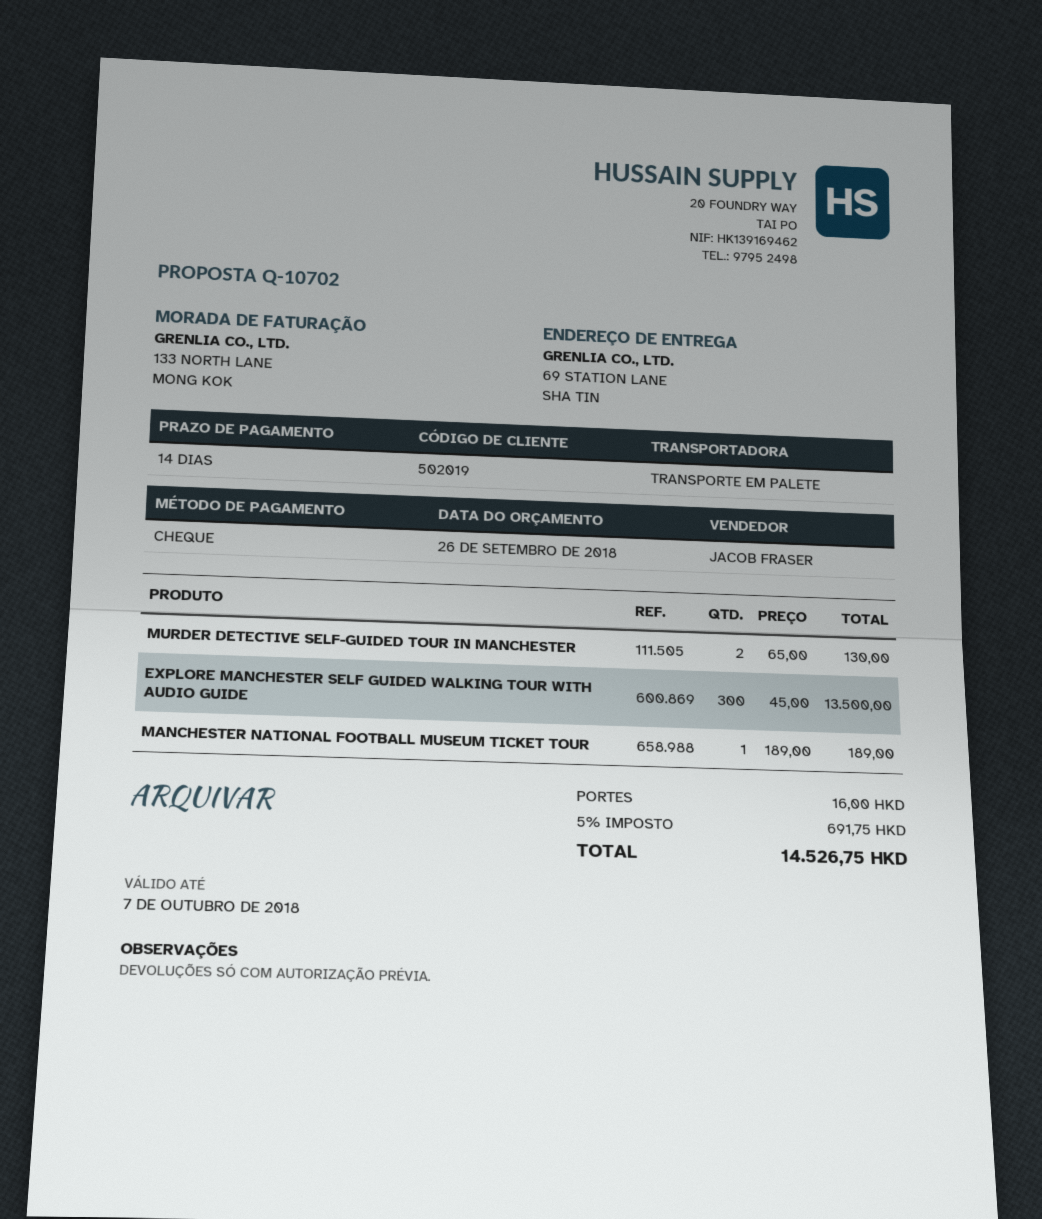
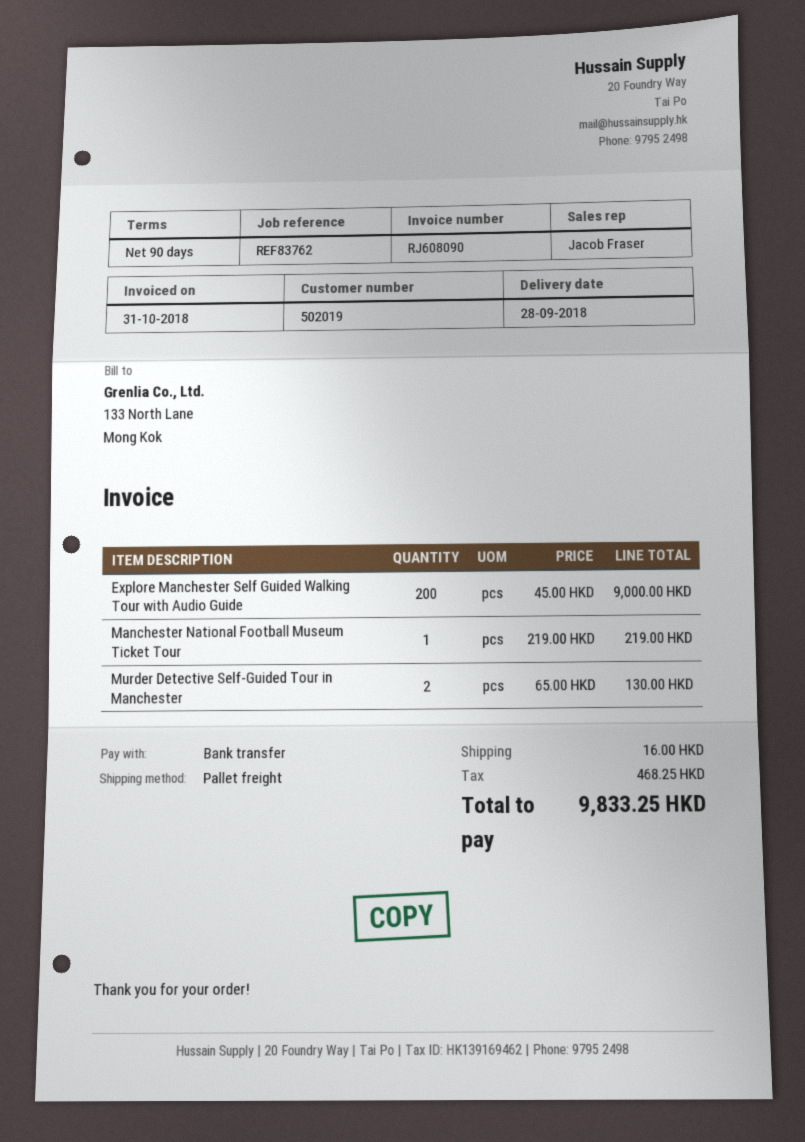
payment terms: 14 days -> 90 days
payment method: cheque -> bank transfer
EXPLORE MANCHESTER SELF GUIDED WALKING TOUR WITH AUDIO GUIDE: 300 x 45.00 = 13500.00 -> 200 x 45.00 = 9000.00
MANCHESTER NATIONAL FOOTBALL MUSEUM TICKET TOUR: 1 x 189.00 = 189.00 -> 1 x 219.00 = 219.00
tax: 691.75 -> 468.25
total: 14526.75 -> 9833.25

